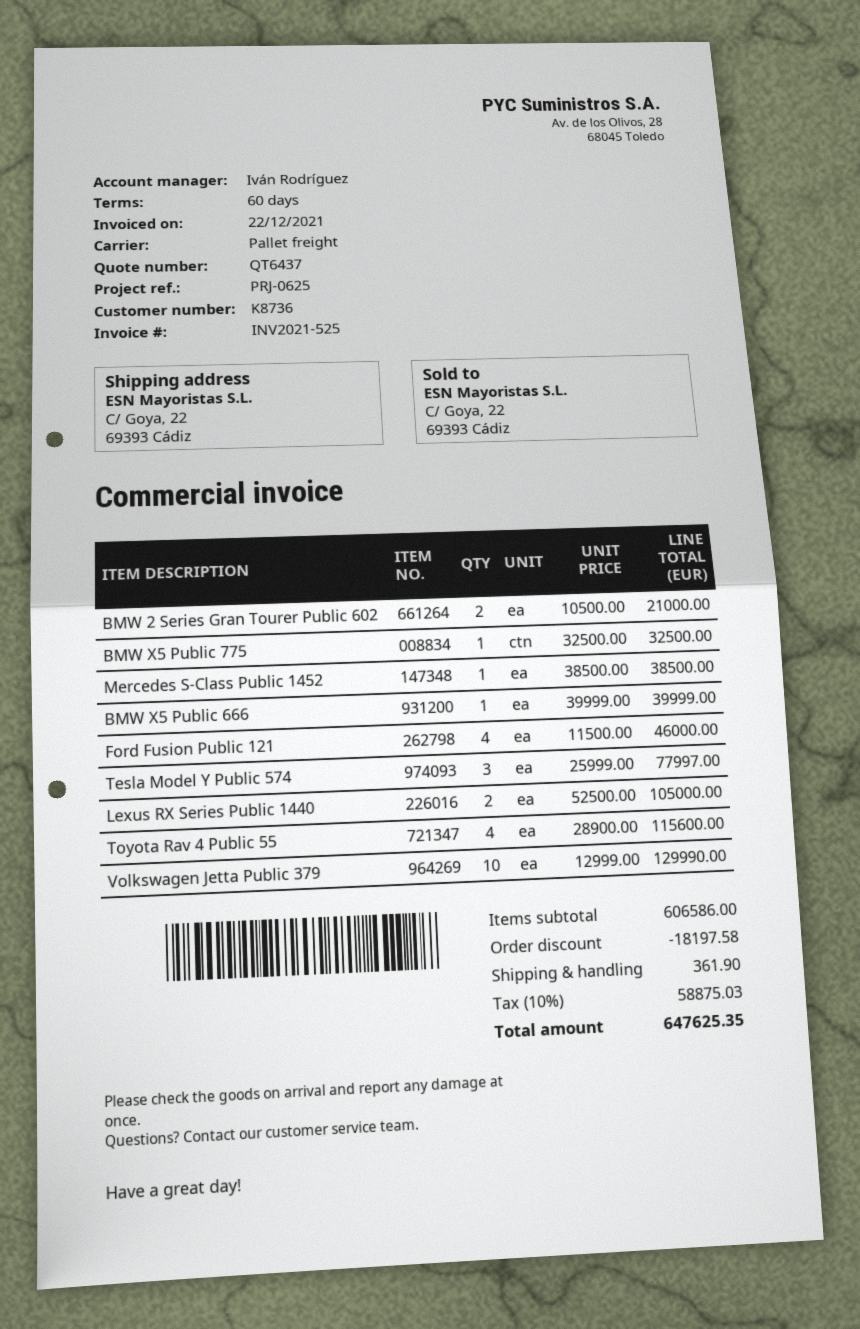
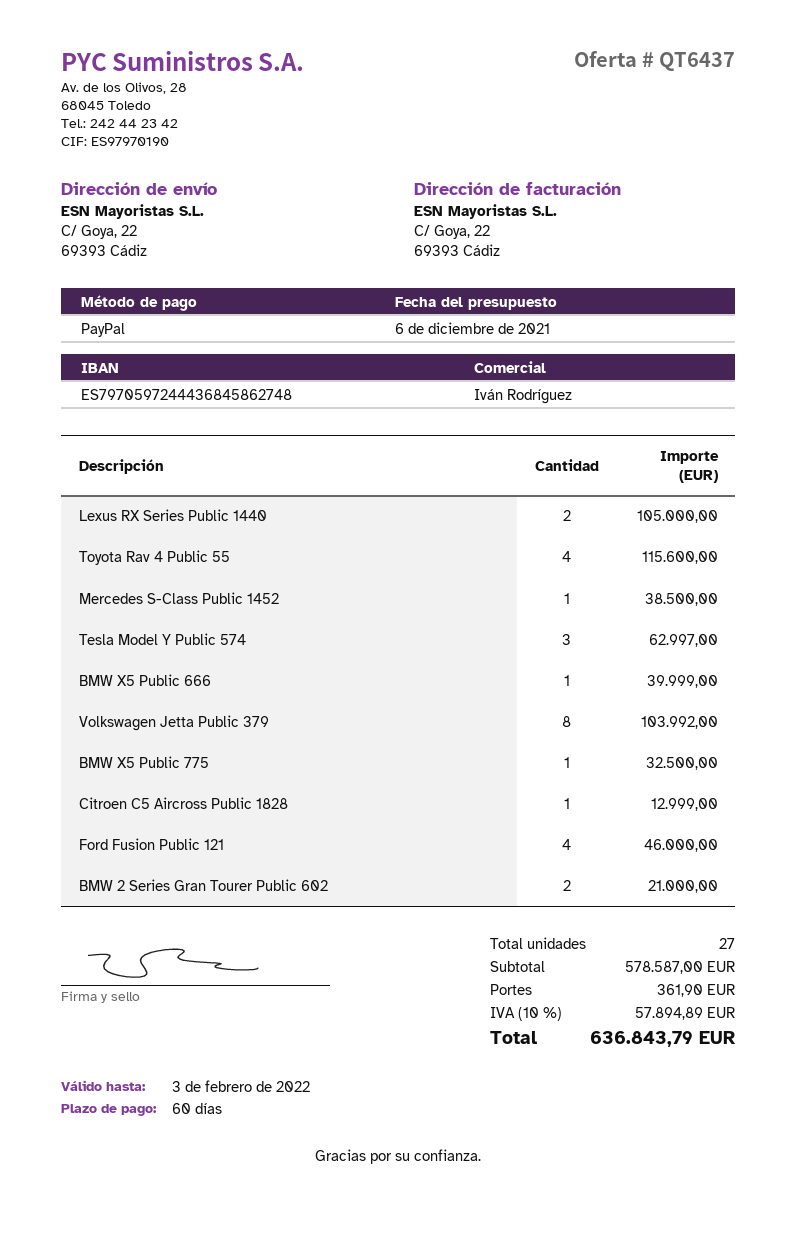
Tesla Model Y Public 574: 3 for 77997.00 -> 3 for 62997.00
Volkswagen Jetta Public 379: 10 for 129990.00 -> 8 for 103992.00
Citroen C5 Aircross Public 1828: none -> 1 for 12999.00
subtotal: 606586.00 -> 578587.00
discount: 18197.58 -> none
tax: 10% = 58875.03 -> 10% = 57894.89
total: 647625.35 -> 636843.79

